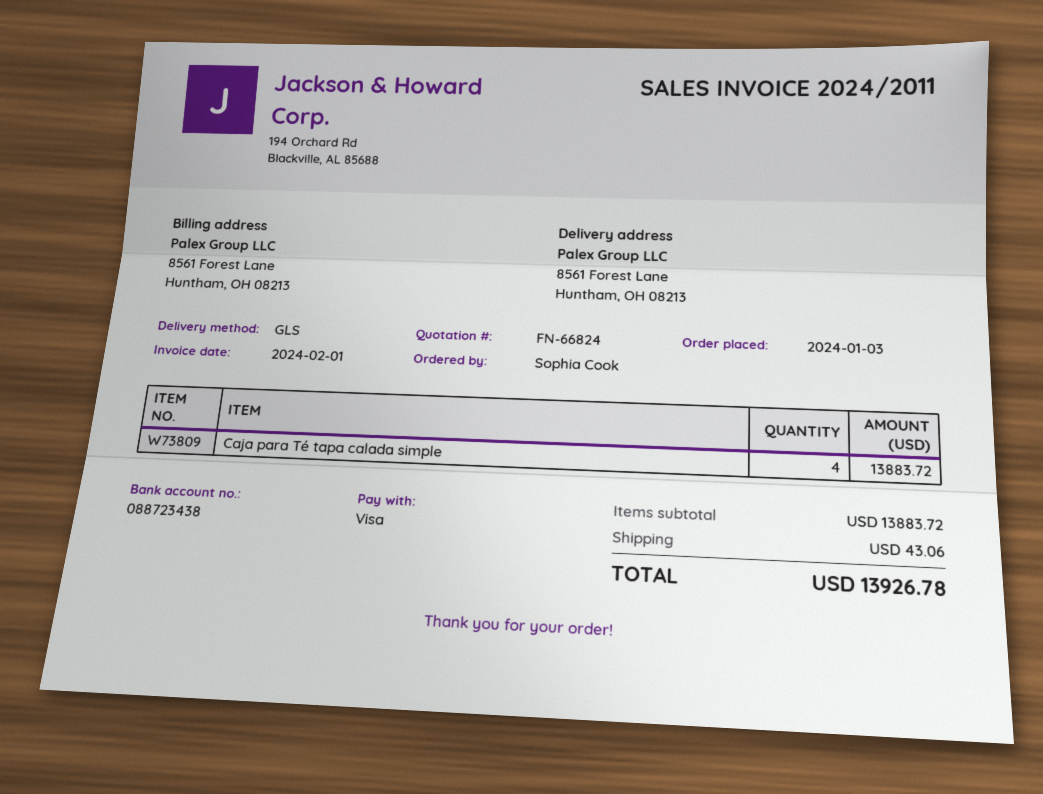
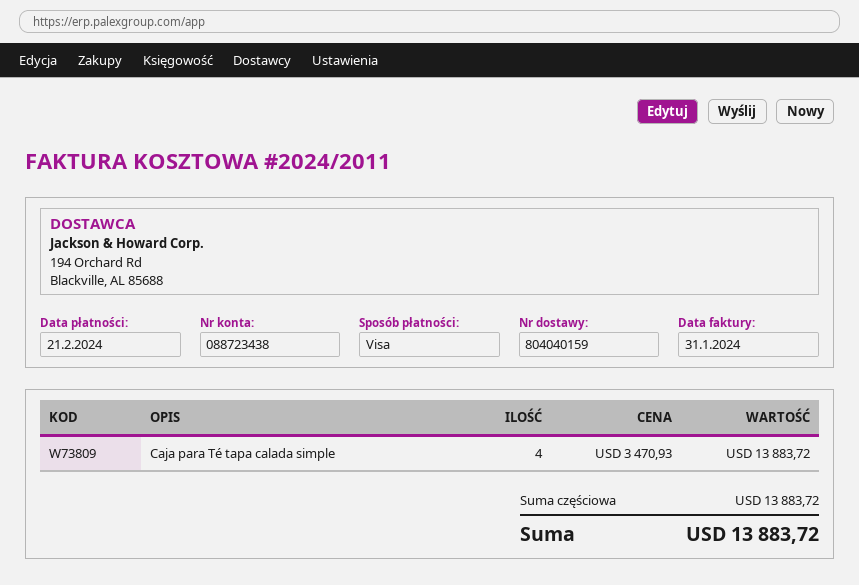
invoice date: 2024-02-01 -> 2024-01-31
shipping: 43.06 -> none
total: 13926.78 -> 13883.72

